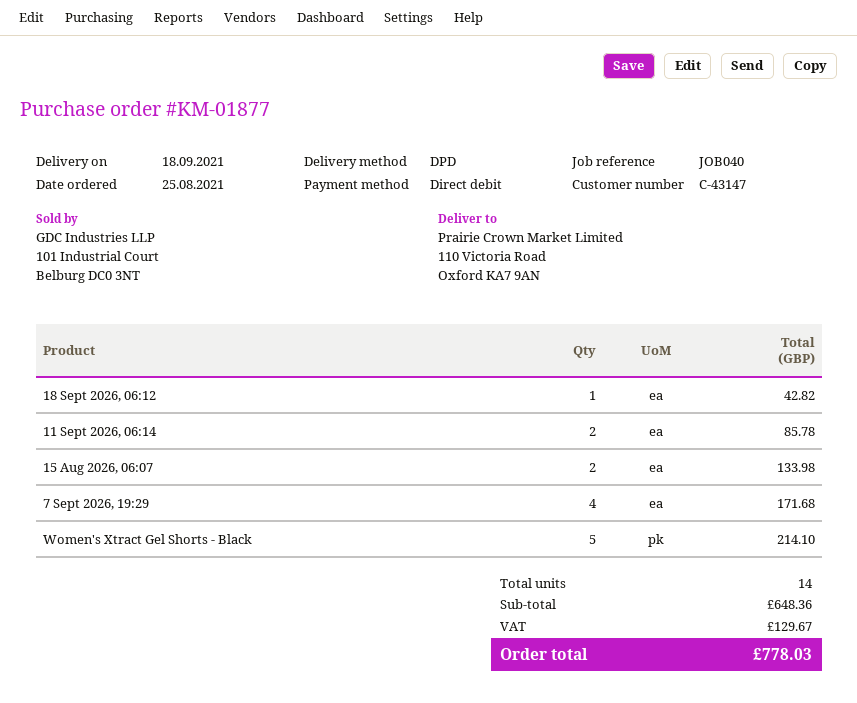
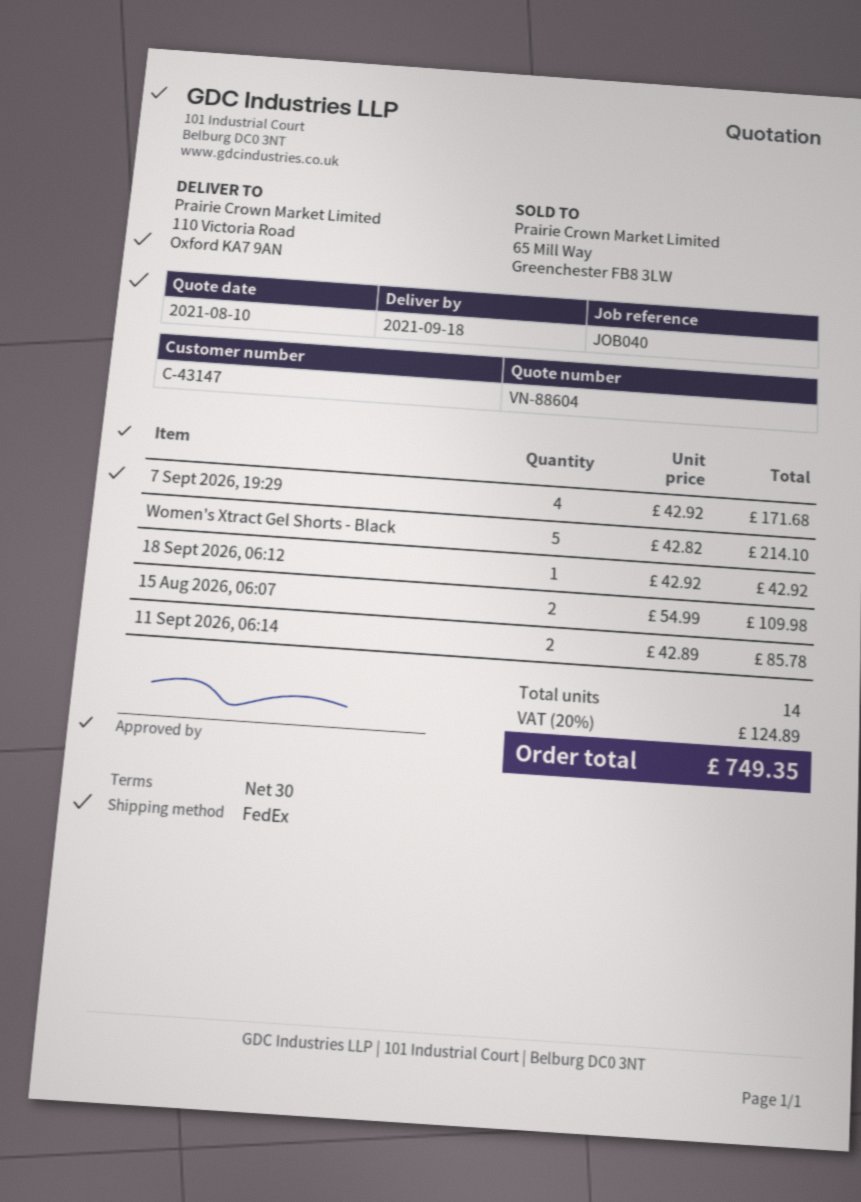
shipping method: DPD -> FedEx
18 Sept 2026, 06:12: 1 for 42.82 -> 1 for 42.92
15 Aug 2026, 06:07: 2 for 133.98 -> 2 for 109.98
tax: 129.67 -> 124.89
total: 778.03 -> 749.35

